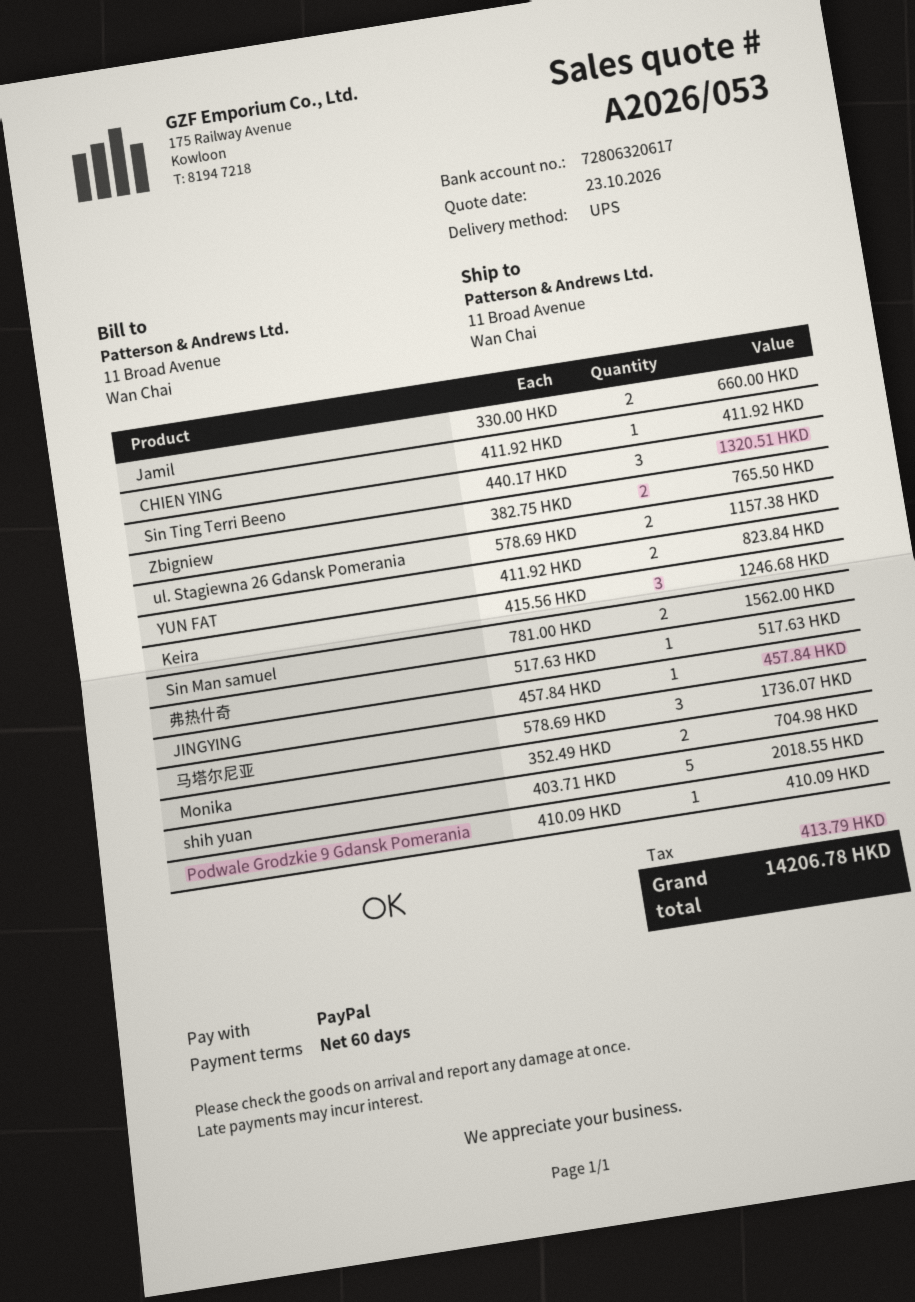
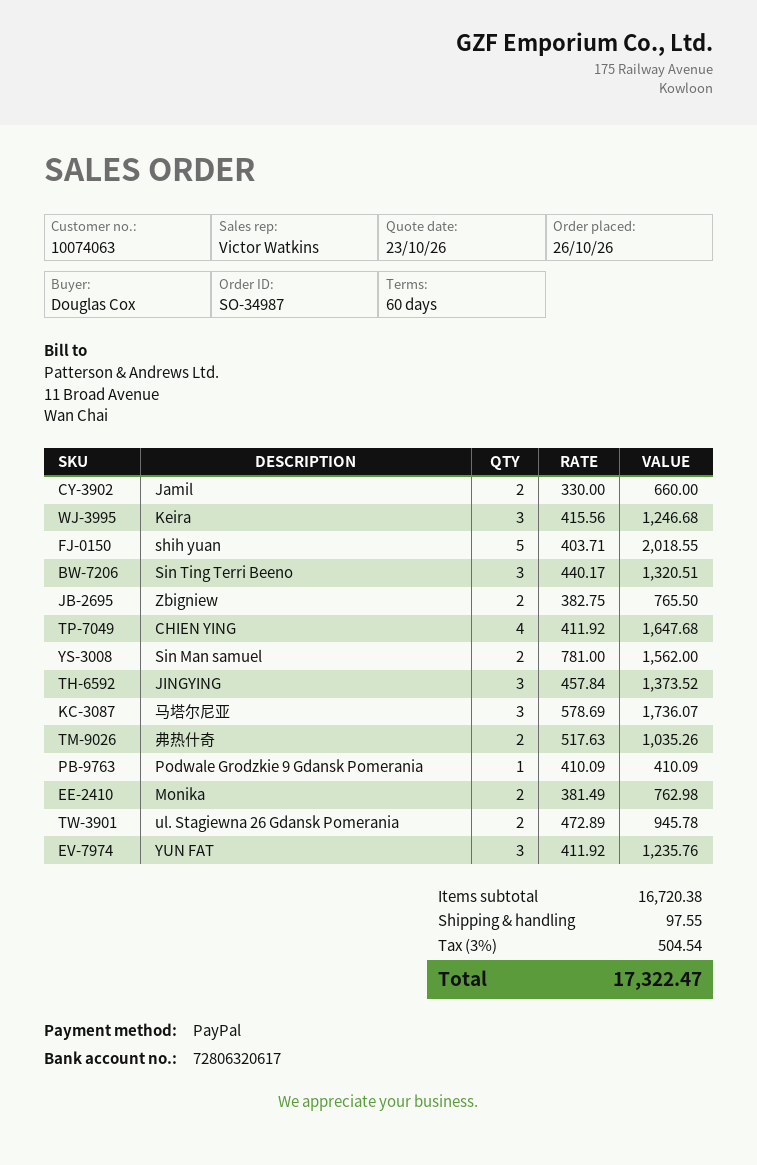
CHIEN YING: 1 x 411.92 = 411.92 -> 4 x 411.92 = 1647.68
ul. Stagiewna 26 Gdansk Pomerania: 2 x 578.69 = 1157.38 -> 2 x 472.89 = 945.78
YUN FAT: 2 x 411.92 = 823.84 -> 3 x 411.92 = 1235.76
弗热什奇: 1 x 517.63 = 517.63 -> 2 x 517.63 = 1035.26
JINGYING: 1 x 457.84 = 457.84 -> 3 x 457.84 = 1373.52
Monika: 2 x 352.49 = 704.98 -> 2 x 381.49 = 762.98
shipping: none -> 97.55
tax: 413.79 -> 504.54
total: 14206.78 -> 17322.47

